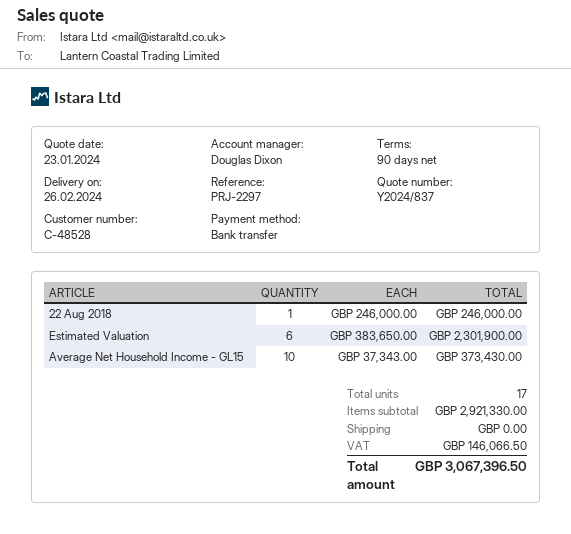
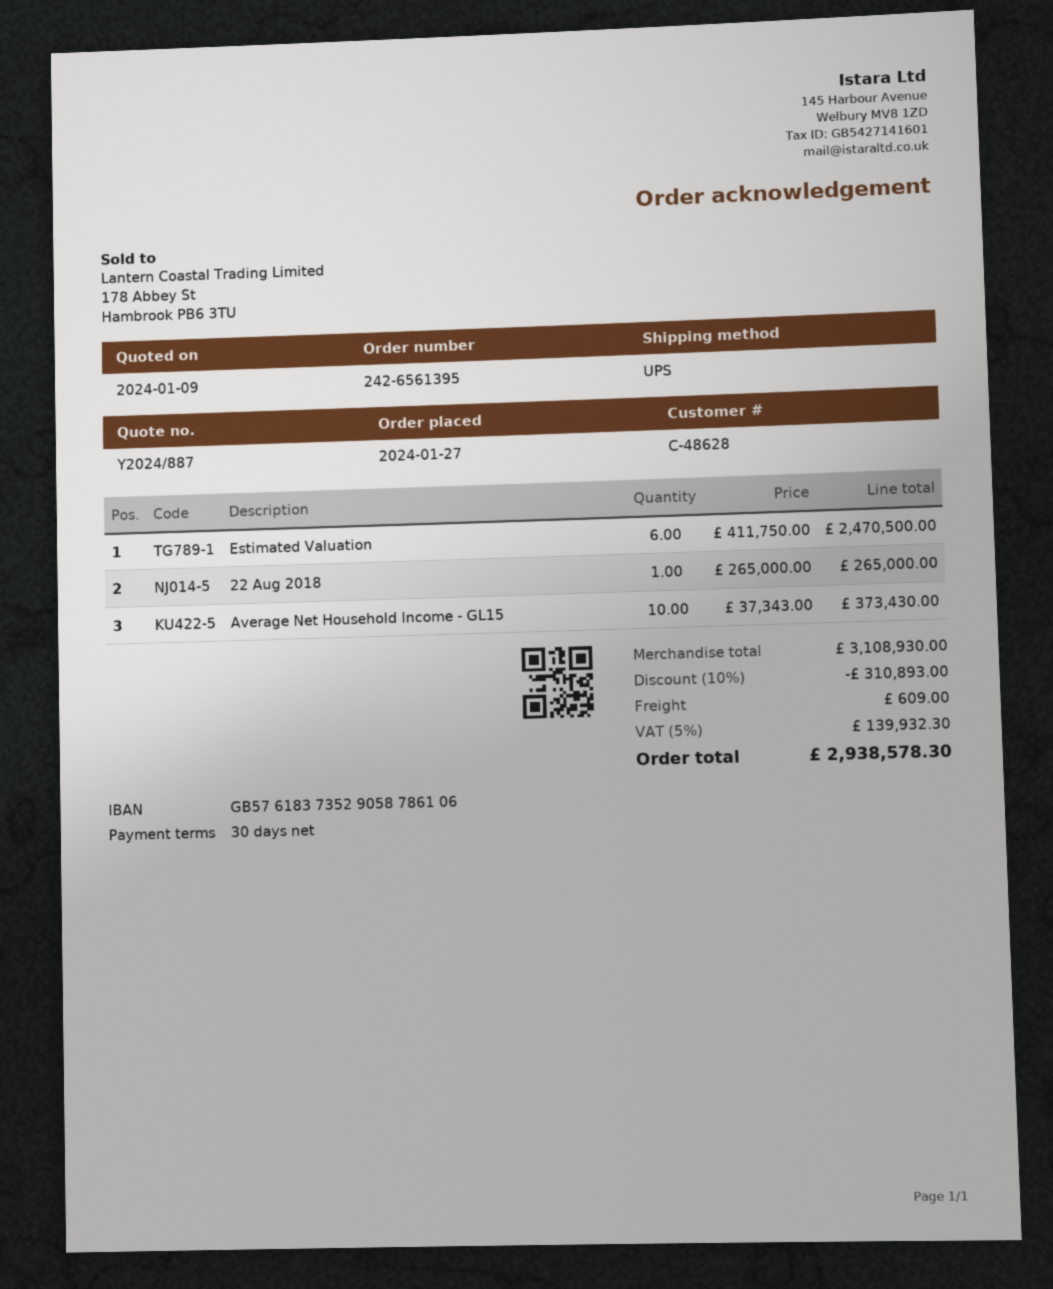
quote number: Y2024/837 -> Y2024/887
quote date: 2024-01-23 -> 2024-01-09
payment terms: 90 days -> 30 days
customer number: C-48528 -> C-48628
22 Aug 2018: 1 x 246000.00 = 246000.00 -> 1 x 265000.00 = 265000.00
Estimated Valuation: 6 x 383650.00 = 2301900.00 -> 6 x 411750.00 = 2470500.00
subtotal: 2921330.00 -> 3108930.00
discount: none -> 10% = 310893.00
shipping: 0.00 -> 609.00
tax: 146066.50 -> 139932.30
total: 3067396.50 -> 2938578.30

